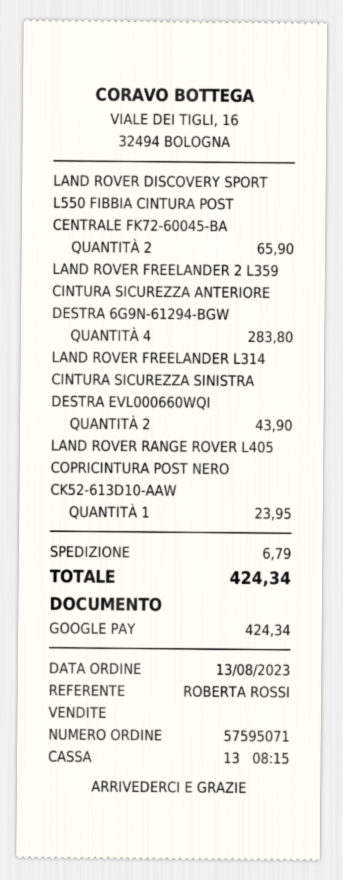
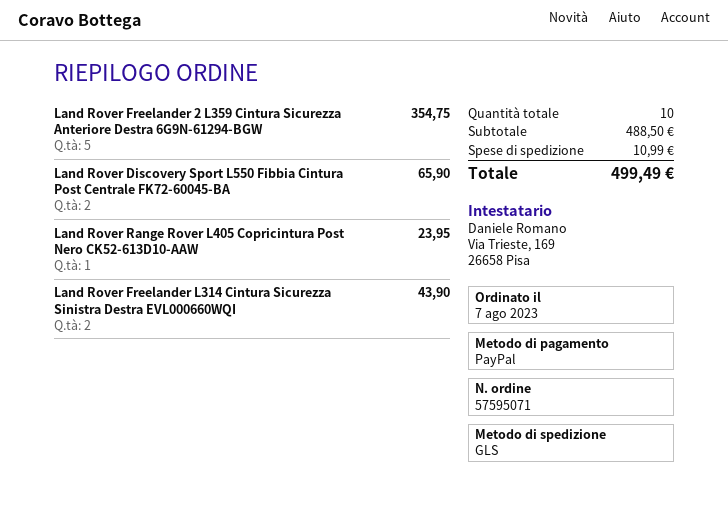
order date: 2023-08-13 -> 2023-08-07
payment method: Google Pay -> PayPal
LAND ROVER FREELANDER 2 L359 CINTURA SICUREZZA ANTERIORE DESTRA 6G9N-61294-BGW: 4 for 283.80 -> 5 for 354.75
shipping: 6.79 -> 10.99
total: 424.34 -> 499.49

